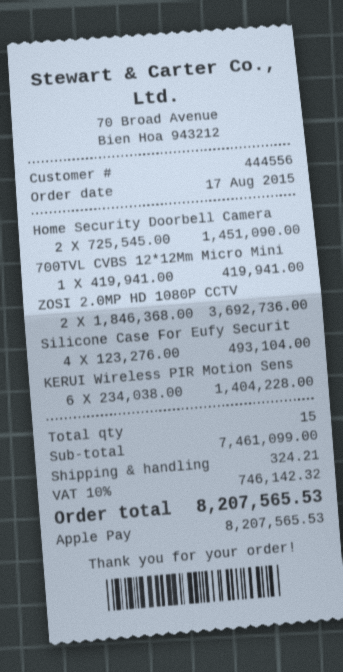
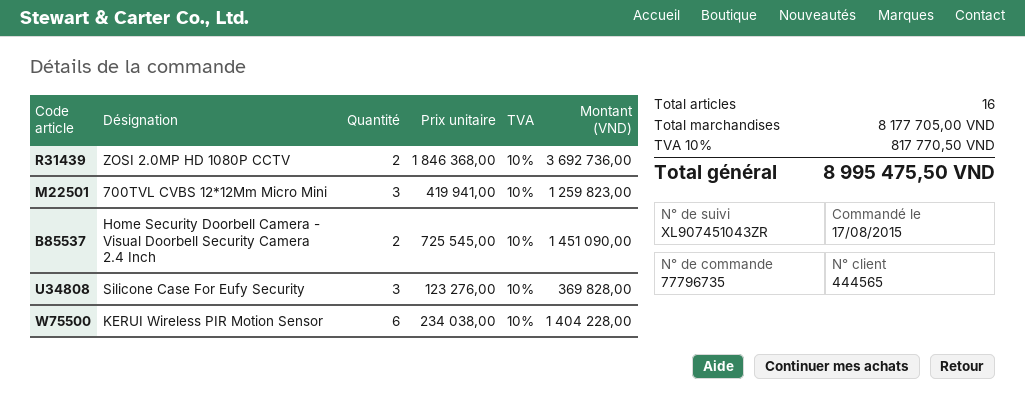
customer number: 444556 -> 444565
700TVL CVBS 12*12Mm Micro Mini: 1 x 419941.00 = 419941.00 -> 3 x 419941.00 = 1259823.00
Silicone Case For Eufy Securit: 4 x 123276.00 = 493104.00 -> 3 x 123276.00 = 369828.00
total quantity: 15 -> 16
subtotal: 7461099.00 -> 8177705.00
shipping: 324.21 -> none
tax: 10% = 746142.32 -> 10% = 817770.50
total: 8207565.53 -> 8995475.50

